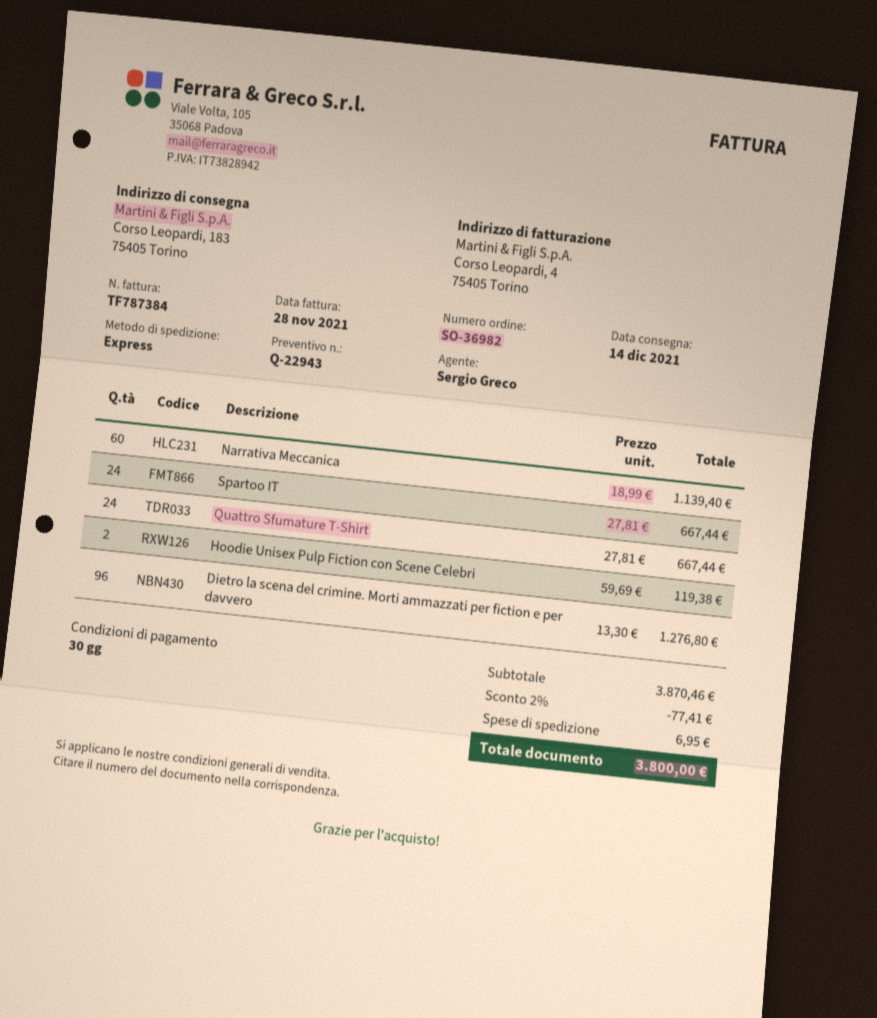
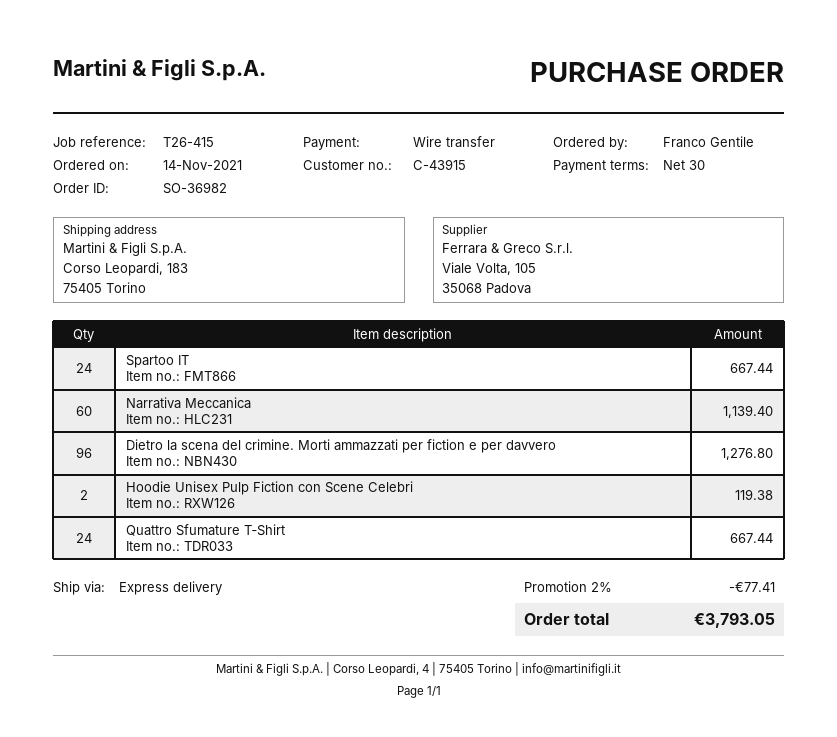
shipping: 6.95 -> none
total: 3800.00 -> 3793.05

